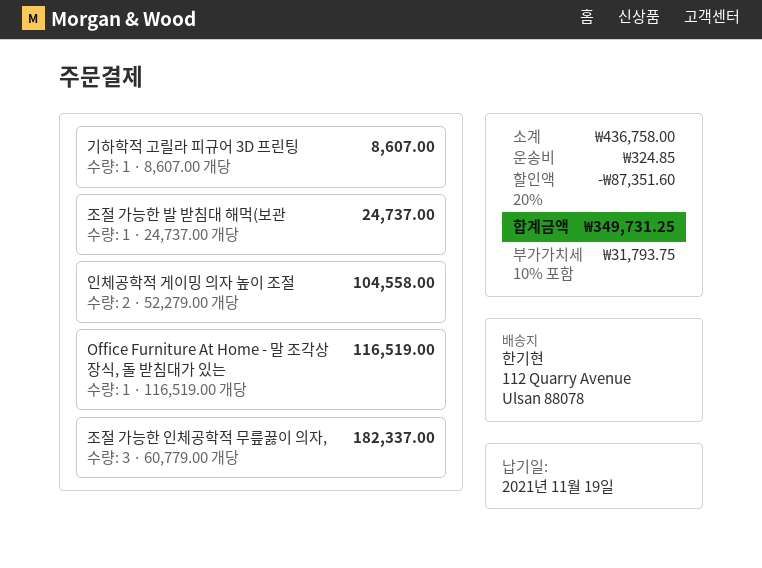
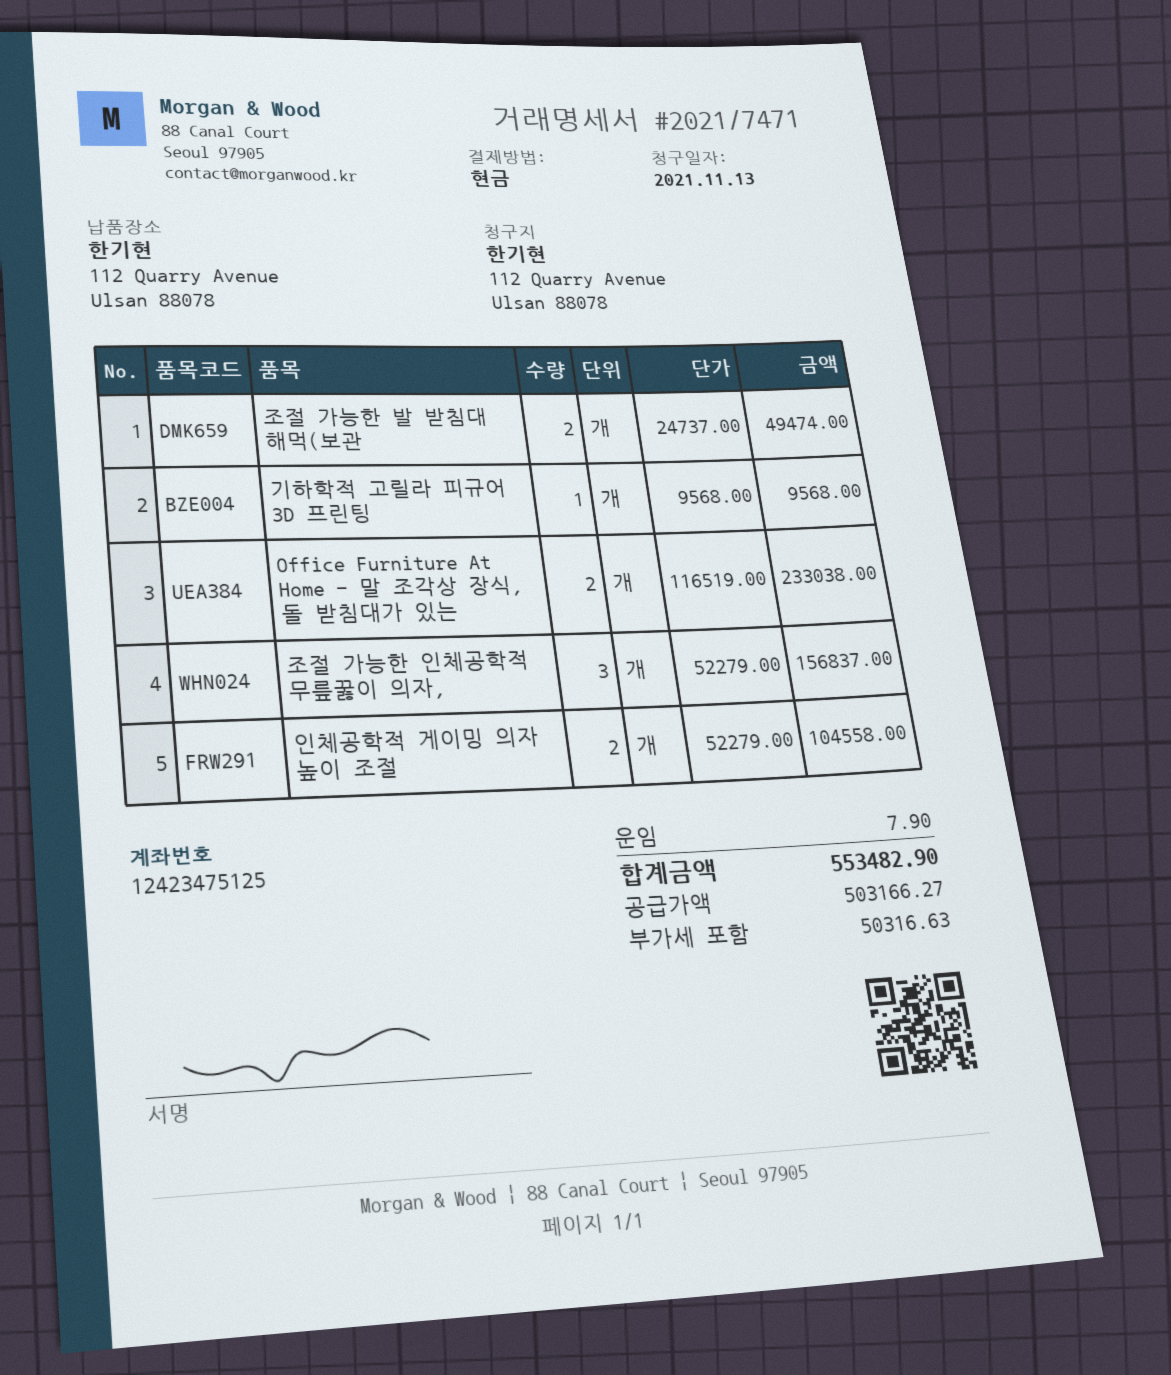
기하학적 고릴라 피규어 3D 프린팅: 1 x 8607.00 = 8607.00 -> 1 x 9568.00 = 9568.00
조절 가능한 발 받침대 해먹(보관: 1 x 24737.00 = 24737.00 -> 2 x 24737.00 = 49474.00
Office Furniture At Home - 말 조각상 장식, 돌 받침대가 있는: 1 x 116519.00 = 116519.00 -> 2 x 116519.00 = 233038.00
조절 가능한 인체공학적 무릎꿇이 의자,: 3 x 60779.00 = 182337.00 -> 3 x 52279.00 = 156837.00
discount: 20% = 87351.60 -> none
shipping: 324.85 -> 7.90
tax: 31793.75 -> 50316.63
total: 349731.25 -> 553482.90

